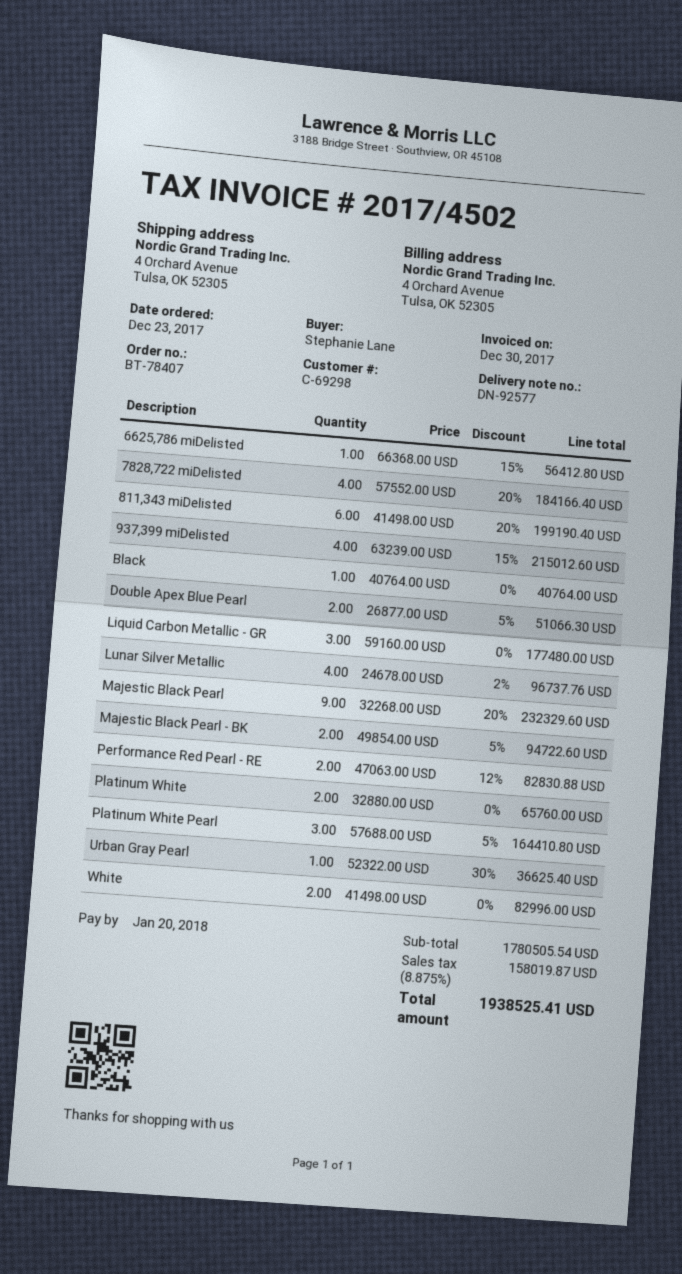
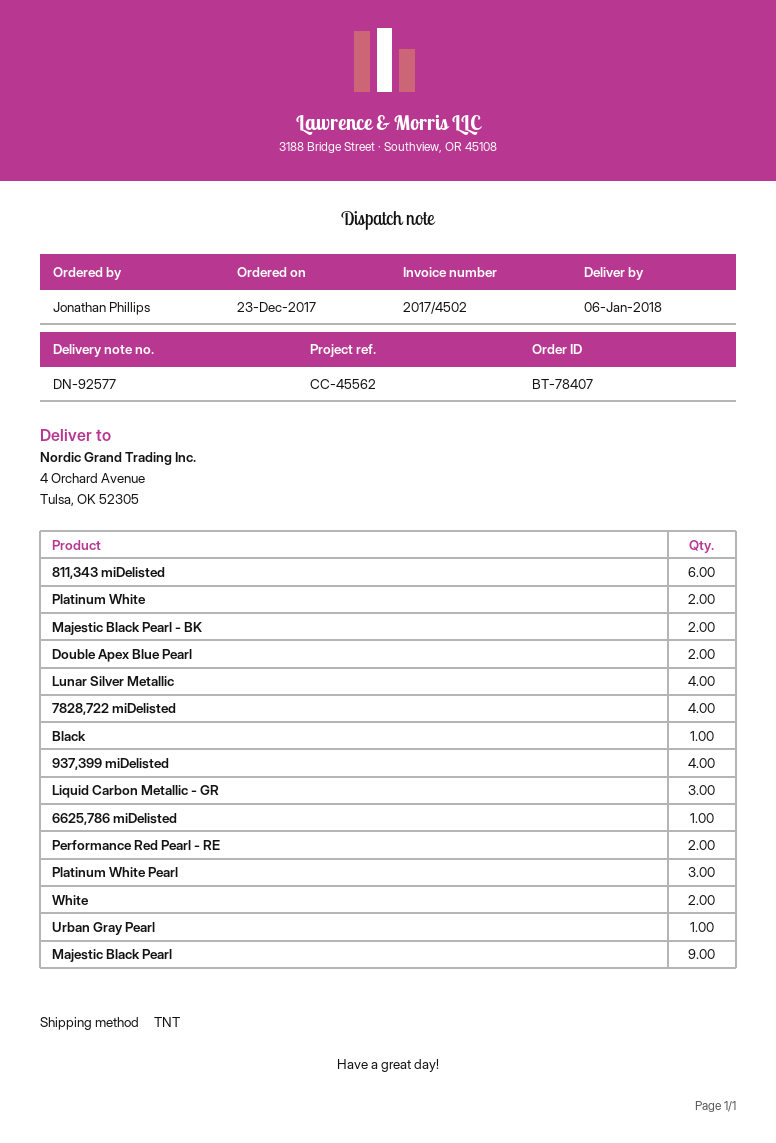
ordered by: Stephanie Lane -> Jonathan Phillips

